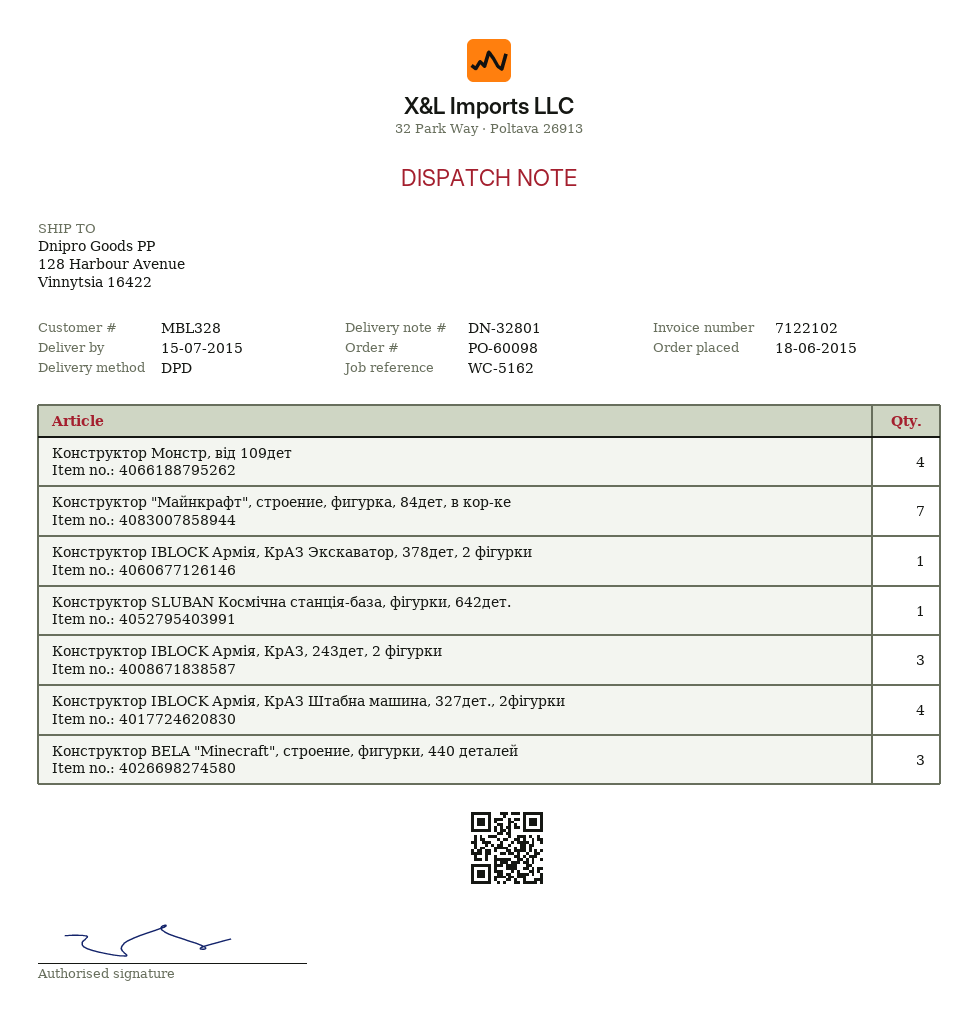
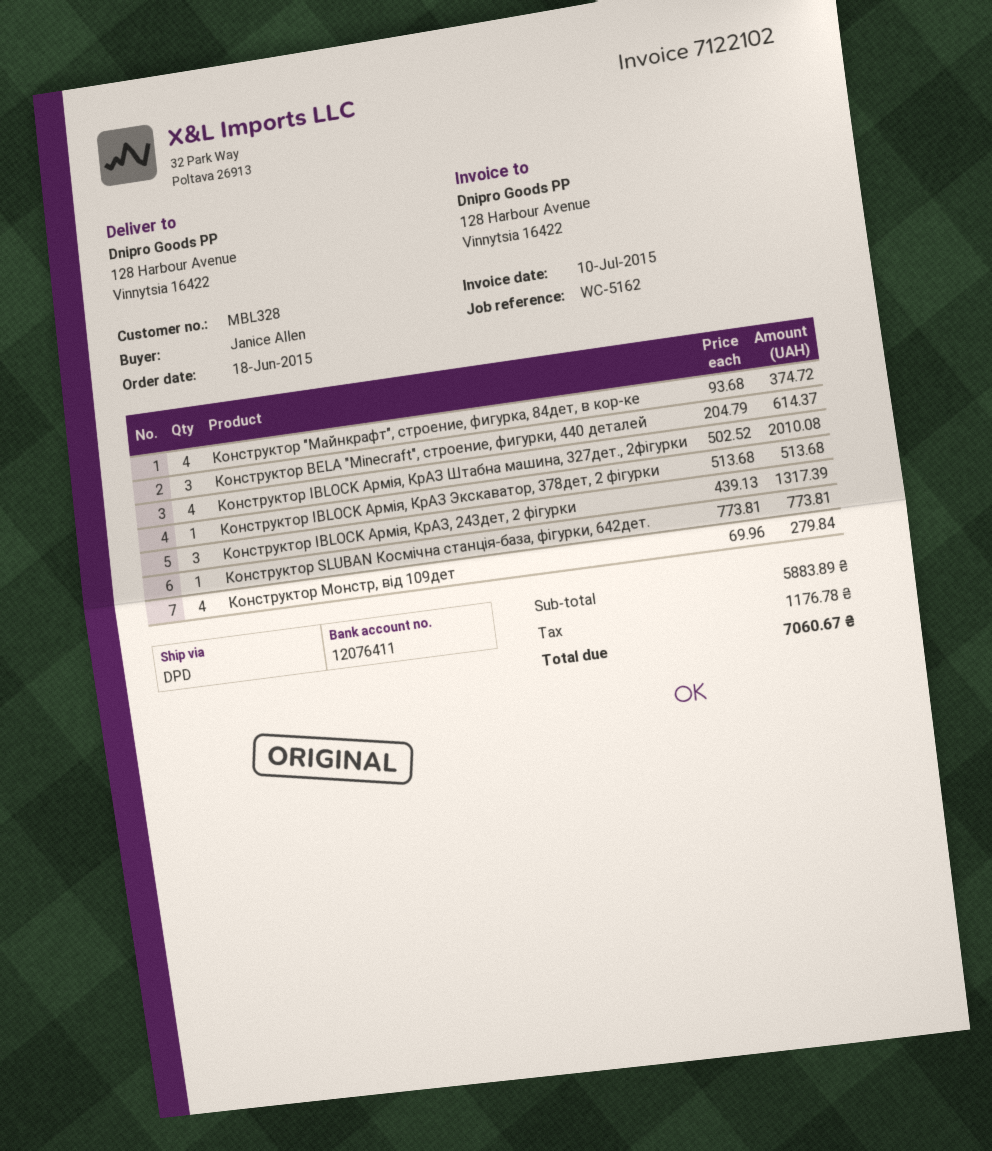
Конструктор "Майнкрафт", строение, фигурка, 84дет, в кор-ке: 7 -> 4

